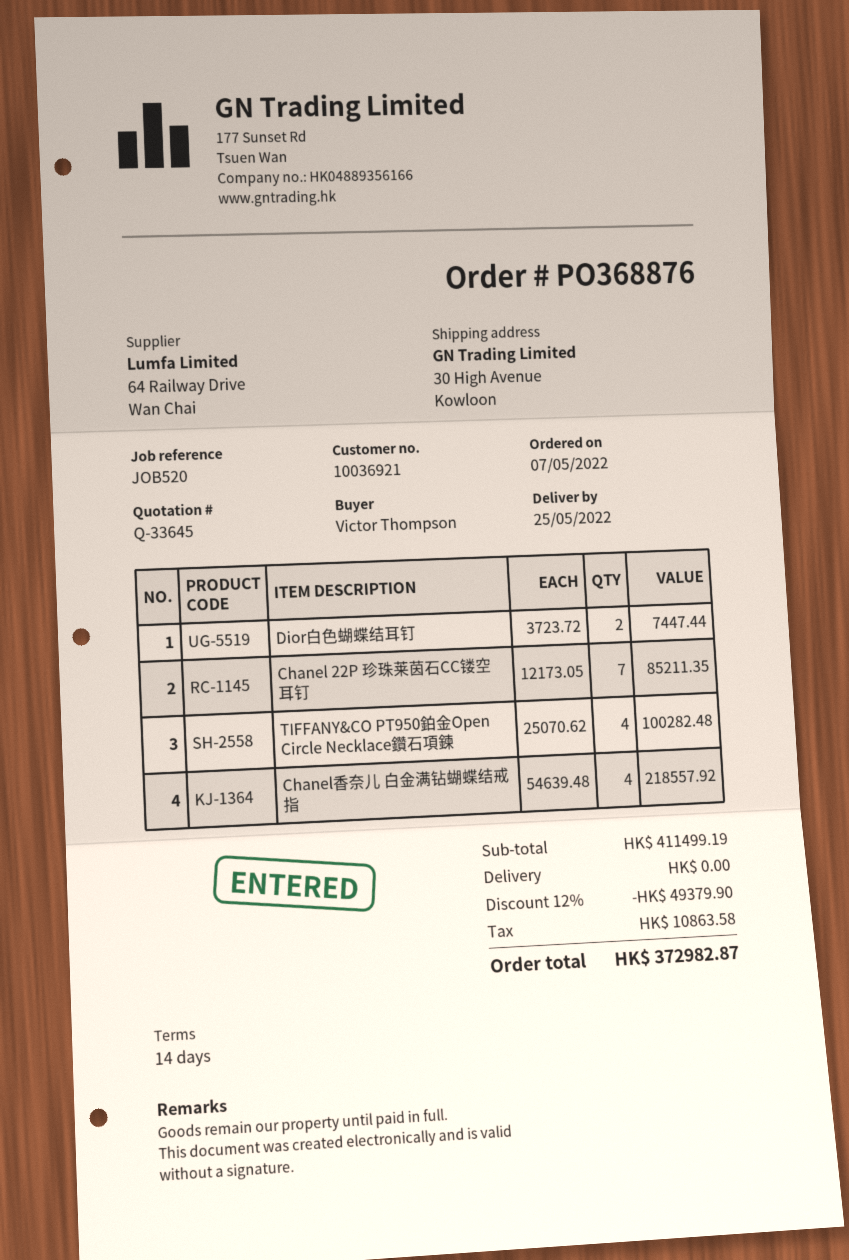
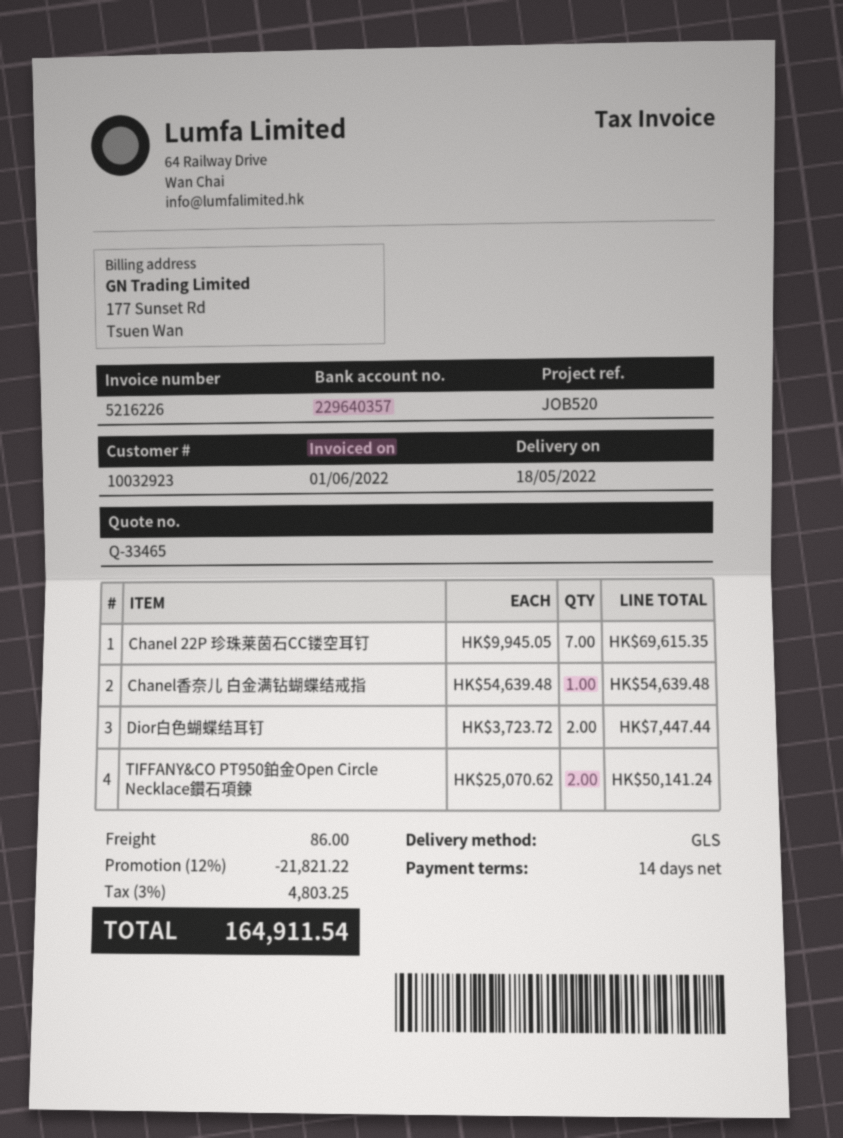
quote number: Q-33645 -> Q-33465
delivery date: 2022-05-25 -> 2022-05-18
customer number: 10036921 -> 10032923
Chanel 22P 珍珠莱茵石CC镂空耳钉: 7 x 12173.05 = 85211.35 -> 7 x 9945.05 = 69615.35
TIFFANY&CO PT950鉑金Open Circle Necklace鑽石項鍊: 4 x 25070.62 = 100282.48 -> 2 x 25070.62 = 50141.24
Chanel香奈儿 白金满钻蝴蝶结戒指: 4 x 54639.48 = 218557.92 -> 1 x 54639.48 = 54639.48
discount: 12% = 49379.90 -> 12% = 21821.22
shipping: 0.00 -> 86.00
tax: 10863.58 -> 4803.25
total: 372982.87 -> 164911.54

